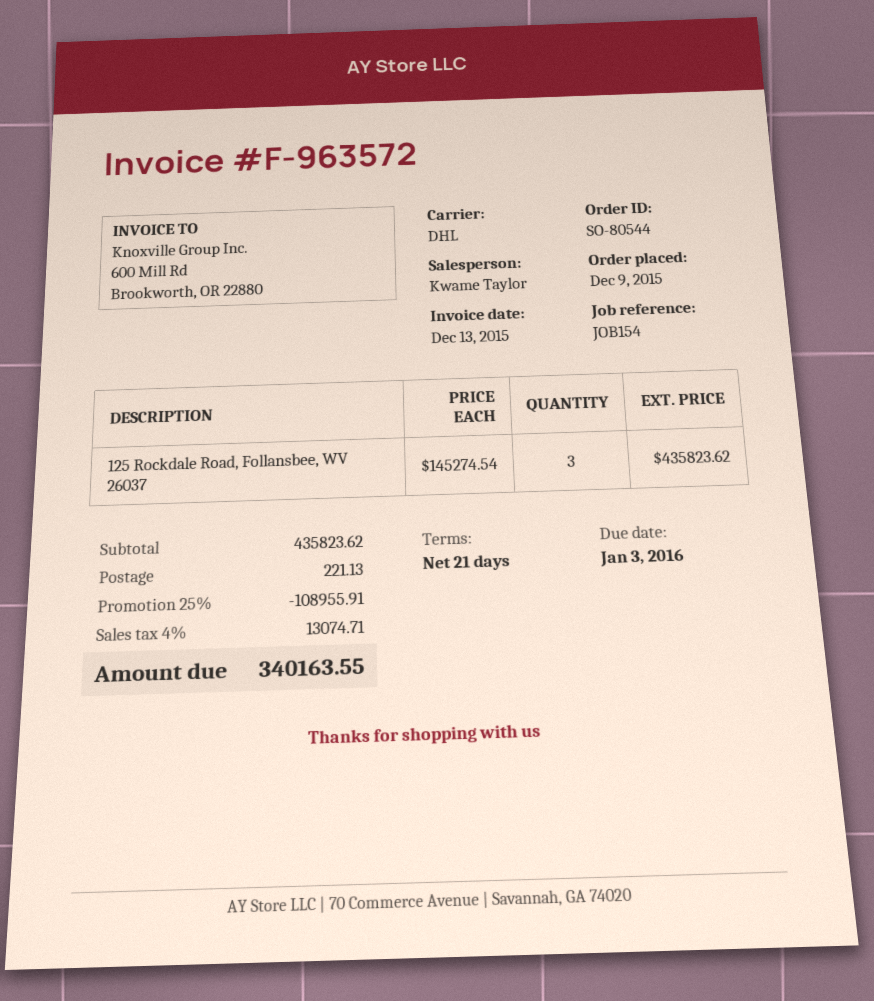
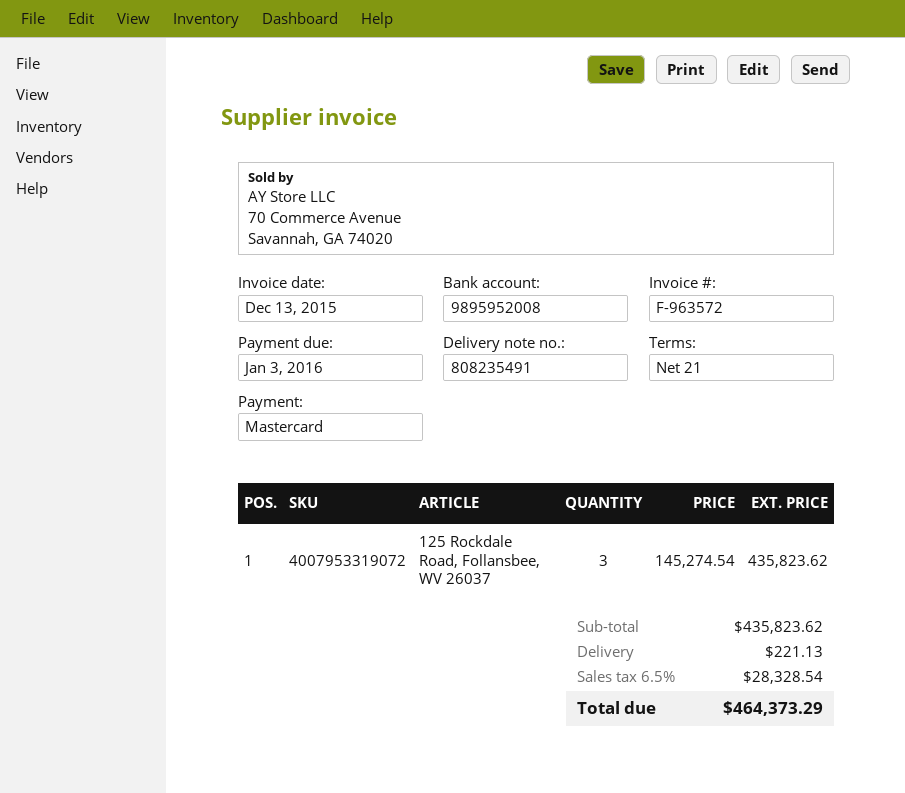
discount: 25% = 108955.91 -> none
tax: 4% = 13074.71 -> 6.5% = 28328.54
total: 340163.55 -> 464373.29

